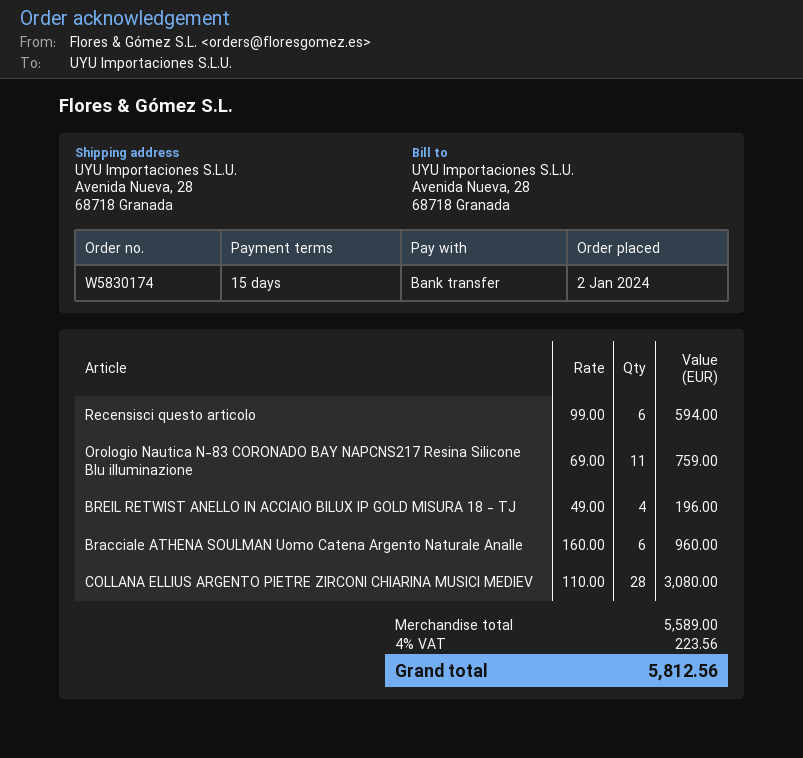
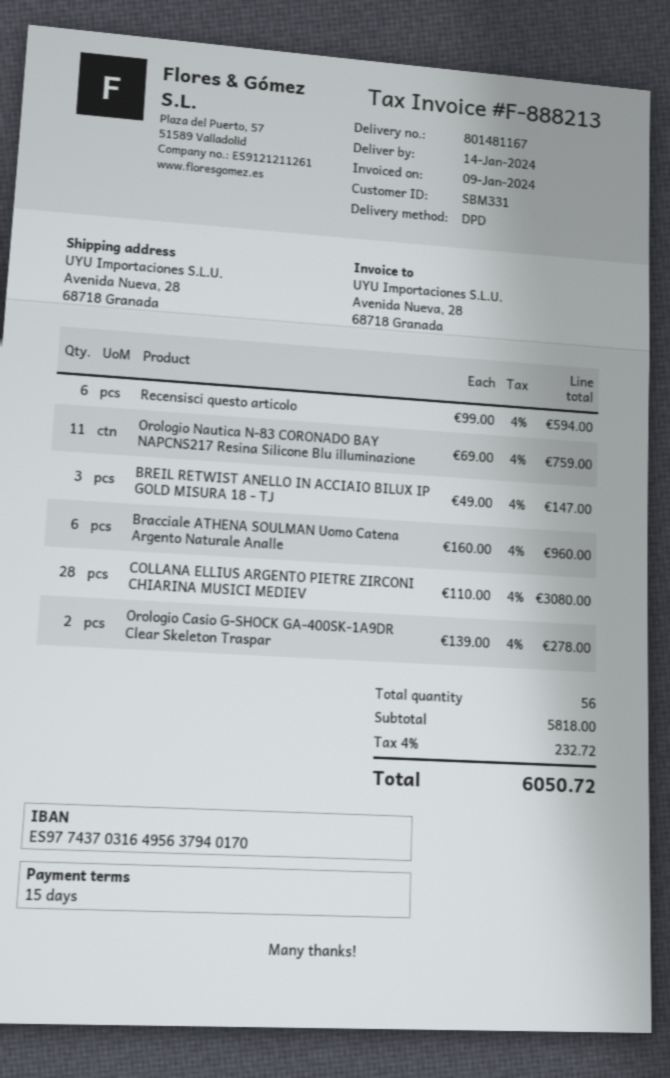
BREIL RETWIST ANELLO IN ACCIAIO BILUX IP GOLD MISURA 18 - TJ: 4 x 49.00 = 196.00 -> 3 x 49.00 = 147.00
Orologio Casio G-SHOCK GA-400SK-1A9DR Clear Skeleton Traspar: none -> 2 x 139.00 = 278.00
subtotal: 5589.00 -> 5818.00
tax: 4% = 223.56 -> 4% = 232.72
total: 5812.56 -> 6050.72

